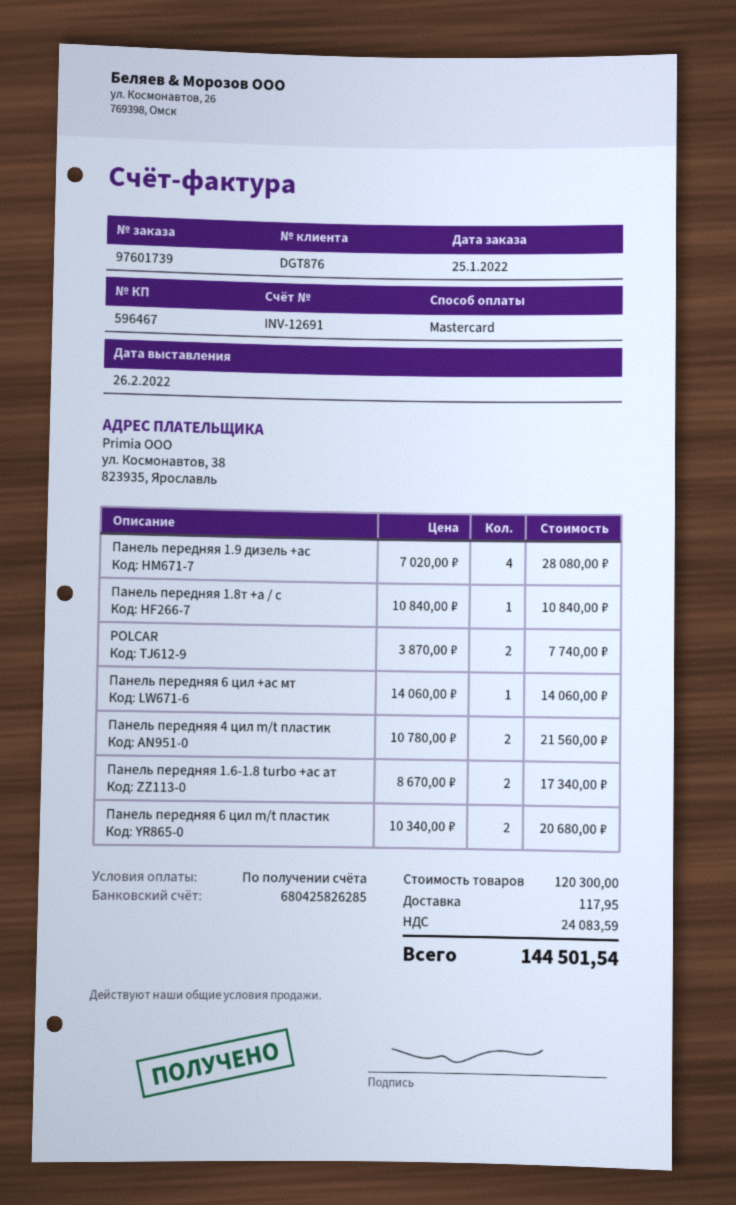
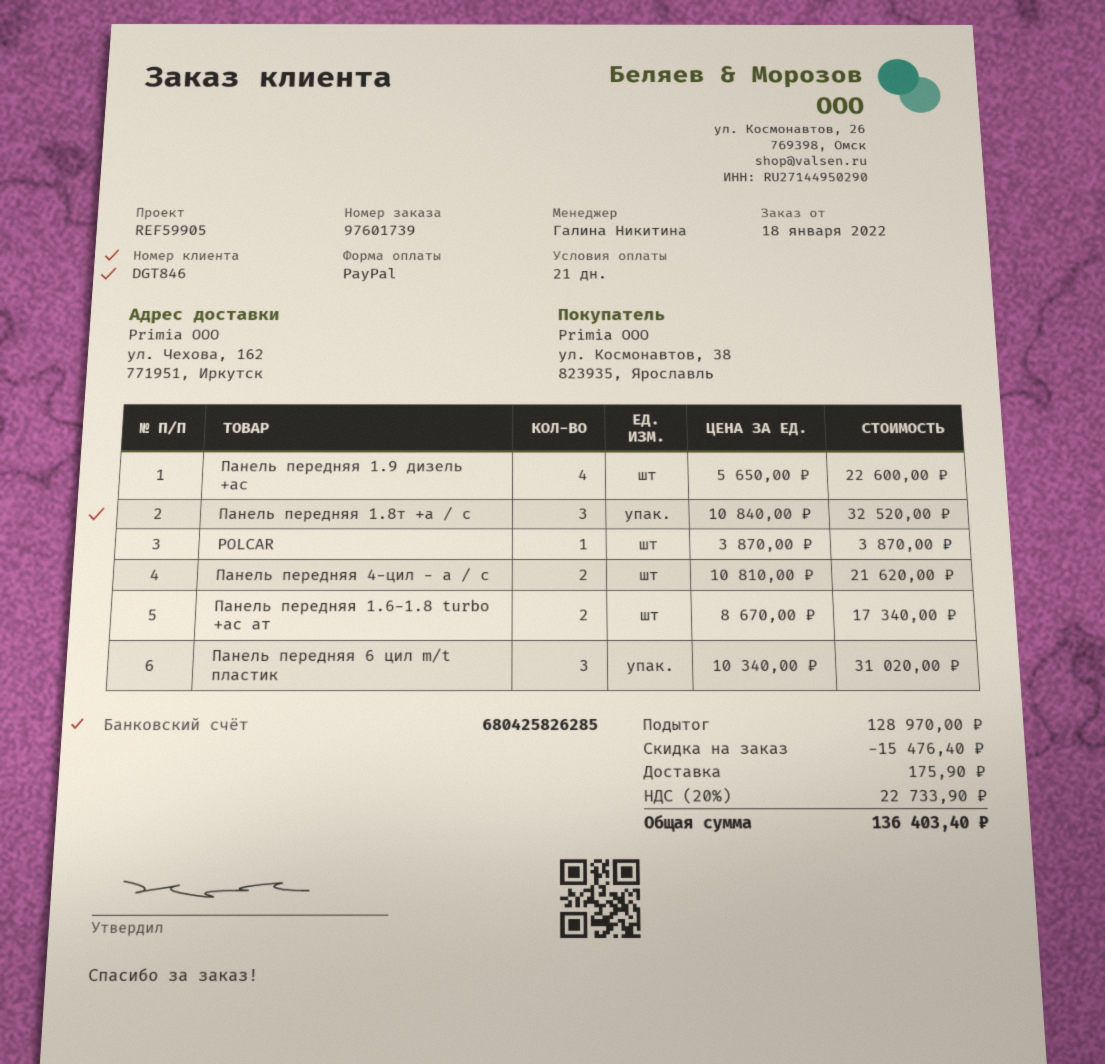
order date: 2022-01-25 -> 2022-01-18
payment terms: on receipt -> 21 days
customer number: DGT876 -> DGT846
payment method: Mastercard -> PayPal
Панель передняя 1.9 дизель +ас: 4 x 7020.00 = 28080.00 -> 4 x 5650.00 = 22600.00
Панель передняя 1.8т +а / с: 1 x 10840.00 = 10840.00 -> 3 x 10840.00 = 32520.00
POLCAR: 2 x 3870.00 = 7740.00 -> 1 x 3870.00 = 3870.00
Панель передняя 6 цил +ас мт: 1 x 14060.00 = 14060.00 -> none
Панель передняя 4 цил m/t пластик: 2 x 10780.00 = 21560.00 -> none
Панель передняя 6 цил m/t пластик: 2 x 10340.00 = 20680.00 -> 3 x 10340.00 = 31020.00
Панель передняя 4-цил - a / c: none -> 2 x 10810.00 = 21620.00
subtotal: 120300.00 -> 128970.00
discount: none -> 15476.40
shipping: 117.95 -> 175.90
tax: 24083.59 -> 22733.90
total: 144501.54 -> 136403.40

